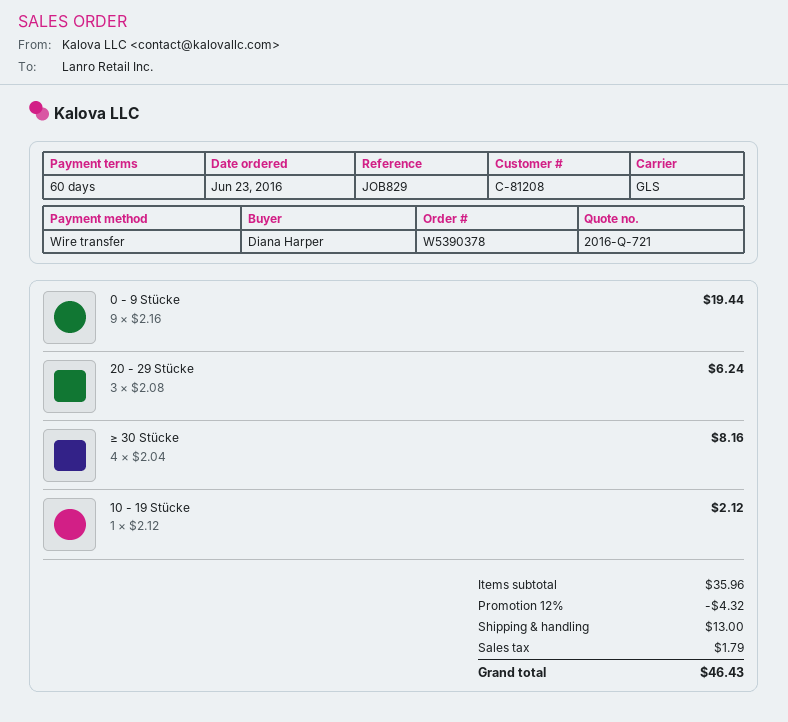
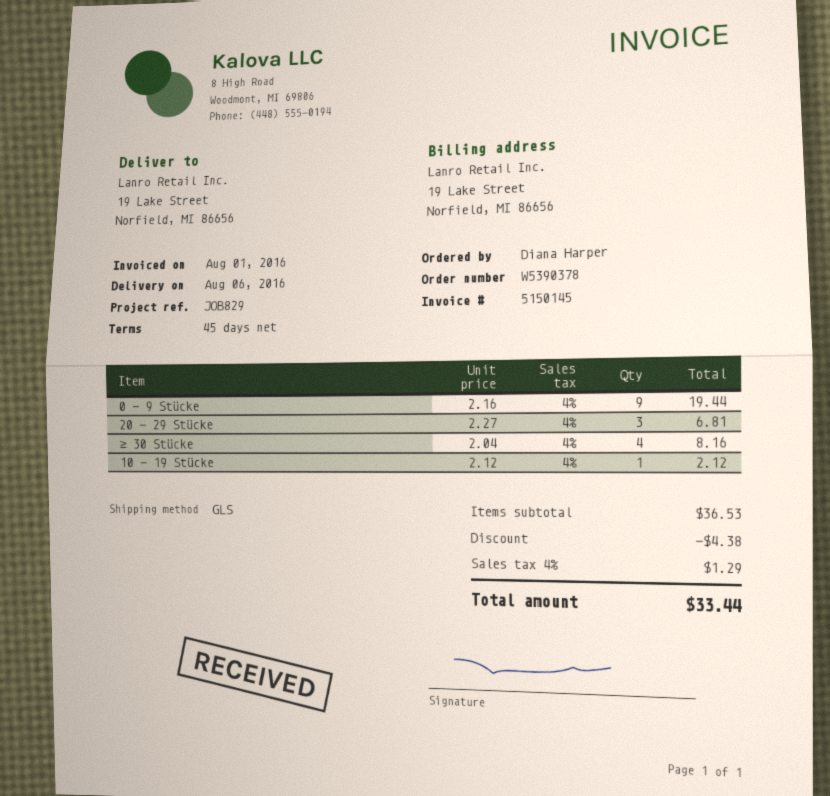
payment terms: 60 days -> 45 days
20 - 29 Stücke: 3 x 2.08 = 6.24 -> 3 x 2.27 = 6.81
subtotal: 35.96 -> 36.53
discount: 4.32 -> 4.38
shipping: 13.00 -> none
tax: 1.79 -> 1.29
total: 46.43 -> 33.44

